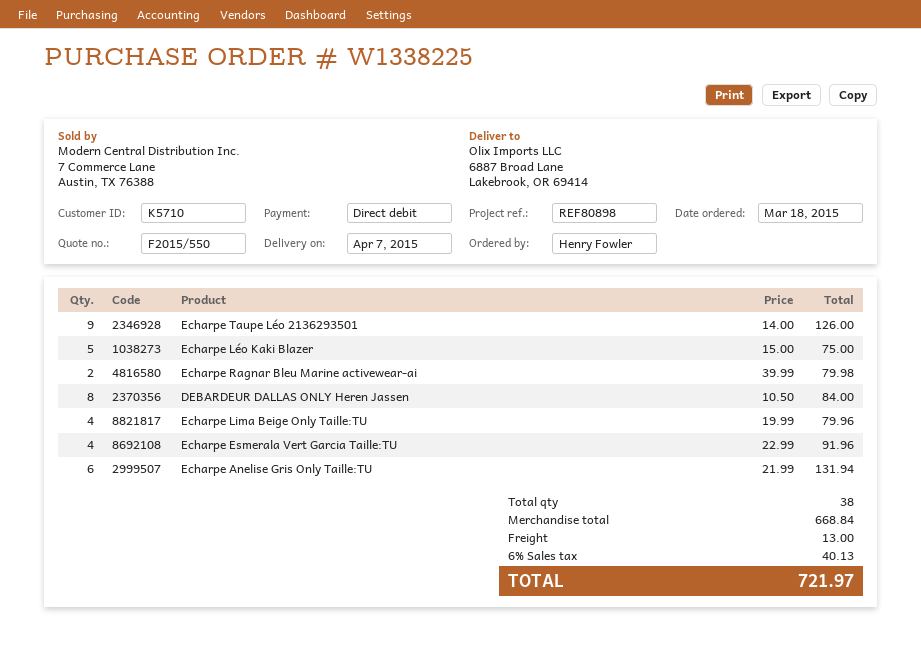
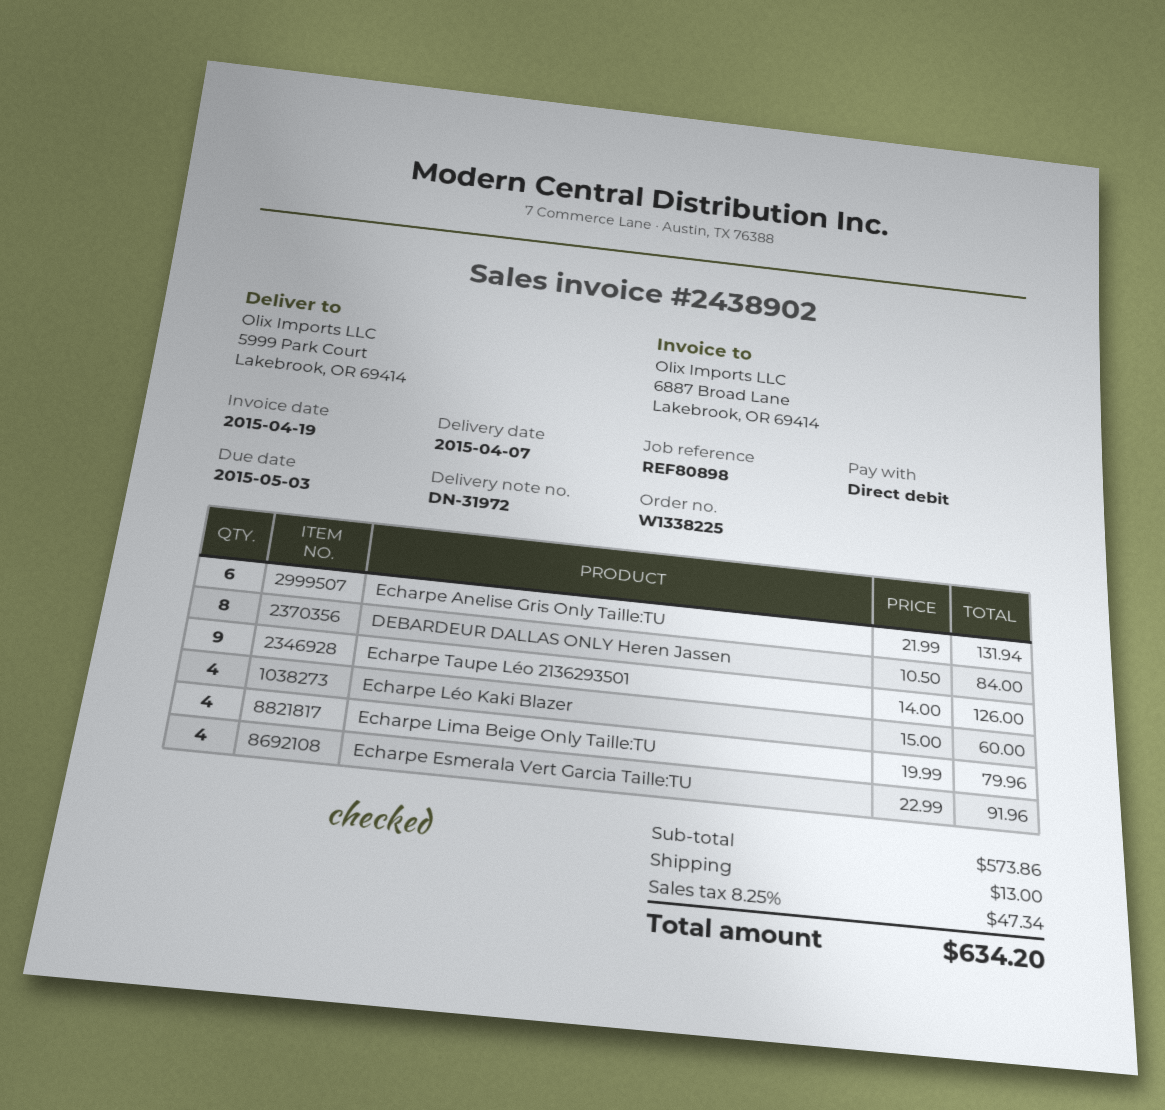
ship to: 6887 Broad Lane, Lakebrook, OR 69414 -> 5999 Park Court, Lakebrook, OR 69414
Echarpe Léo Kaki Blazer: 5 x 15.00 = 75.00 -> 4 x 15.00 = 60.00
Echarpe Ragnar Bleu Marine activewear-ai: 2 x 39.99 = 79.98 -> none
subtotal: 668.84 -> 573.86
tax: 6% = 40.13 -> 8.25% = 47.34
total: 721.97 -> 634.20

